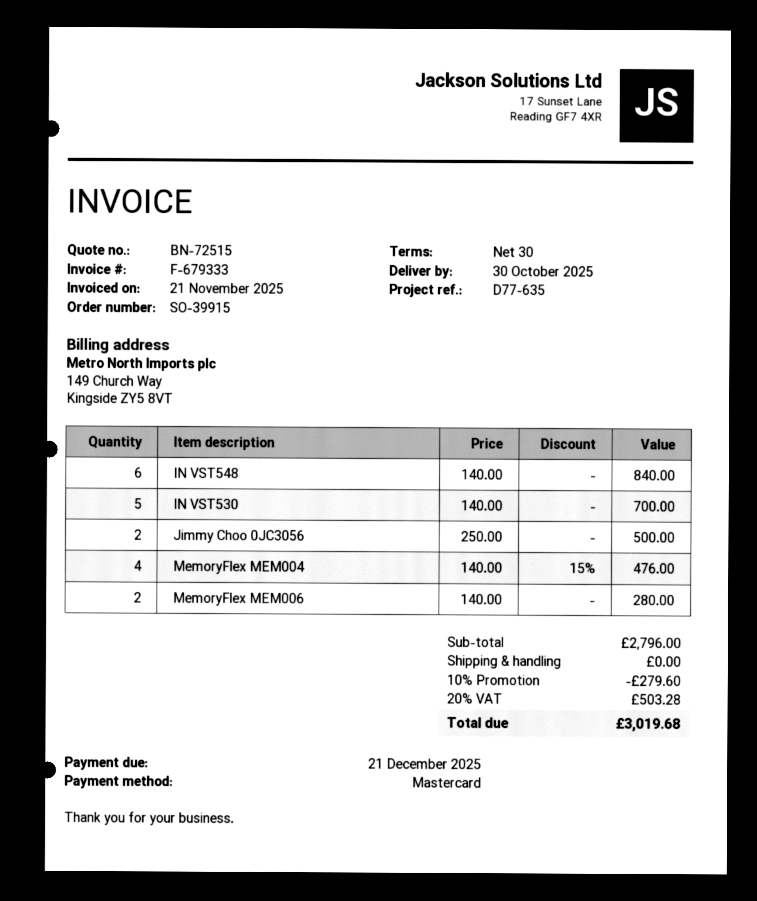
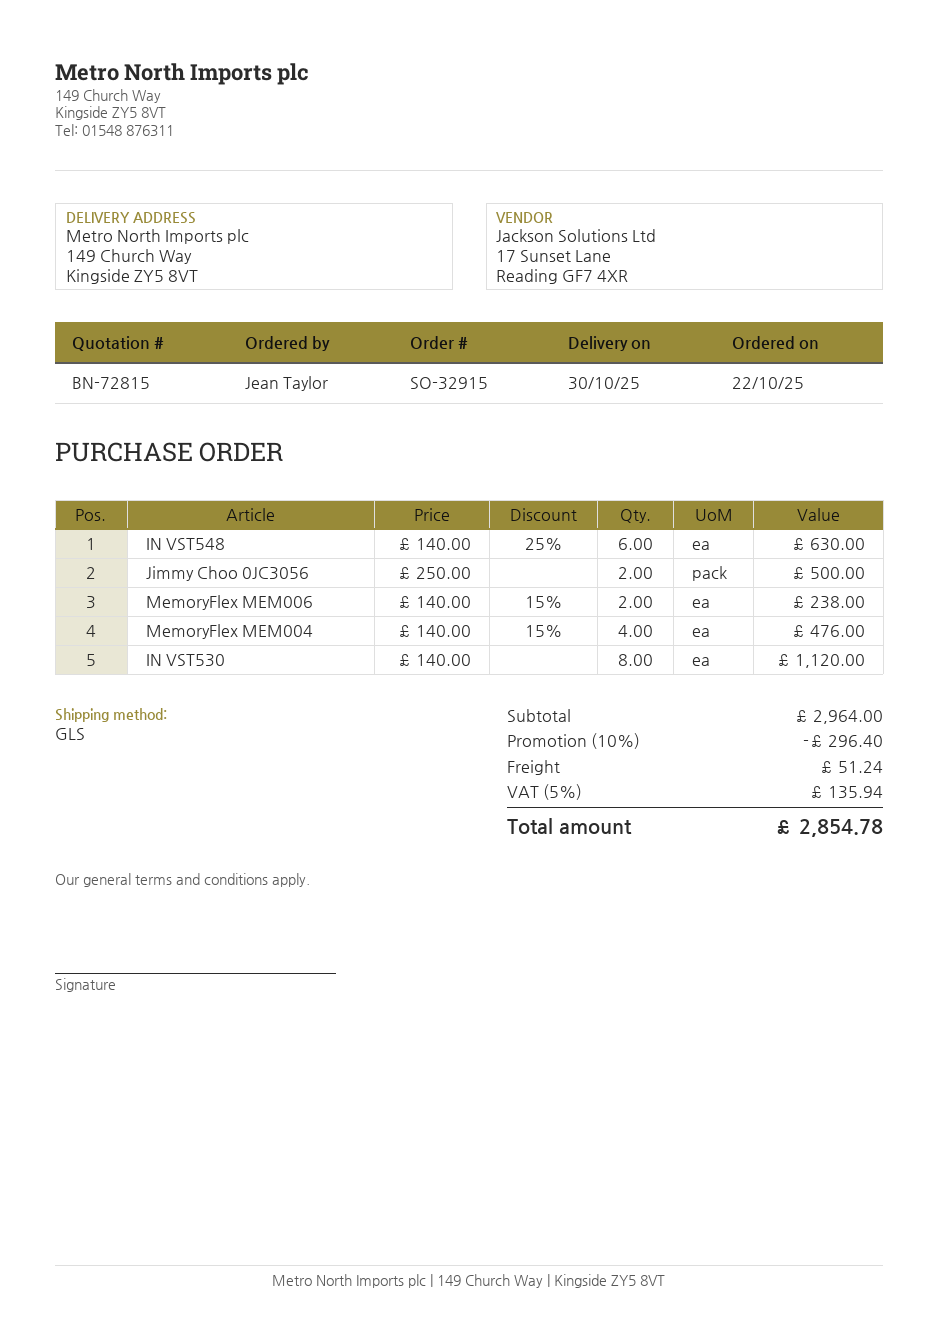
quote number: BN-72515 -> BN-72815
order number: SO-39915 -> SO-32915
IN VST548: 6 x 140.00 = 840.00 -> 6 x 140.00 - 25% = 630.00
IN VST530: 5 x 140.00 = 700.00 -> 8 x 140.00 = 1120.00
MemoryFlex MEM006: 2 x 140.00 = 280.00 -> 2 x 140.00 - 15% = 238.00
subtotal: 2796.00 -> 2964.00
discount: 10% = 279.60 -> 10% = 296.40
shipping: 0.00 -> 51.24
tax: 20% = 503.28 -> 5% = 135.94
total: 3019.68 -> 2854.78

